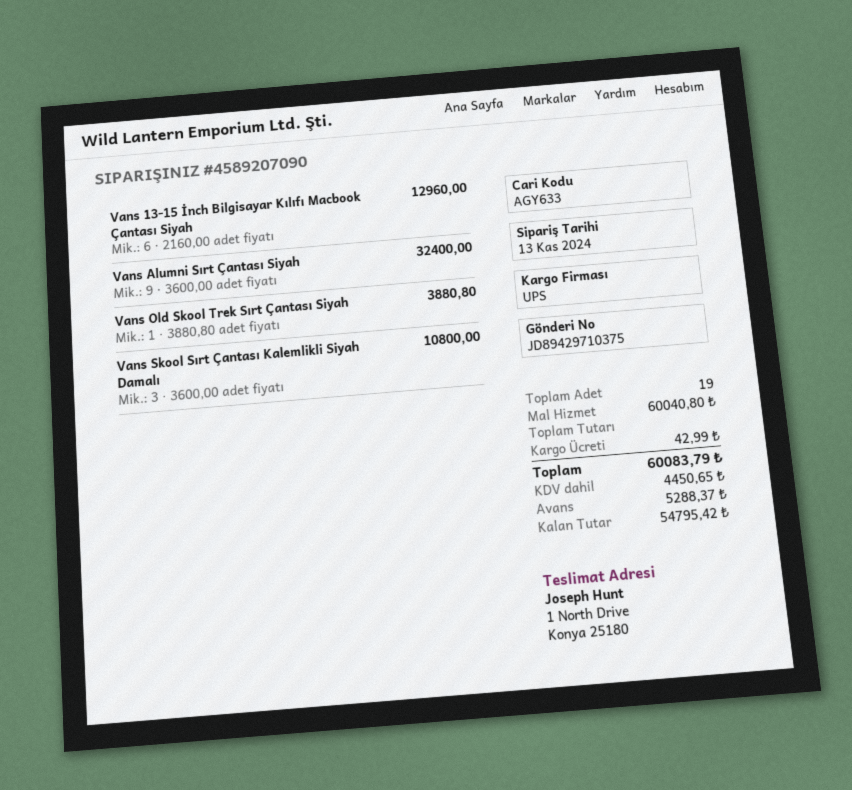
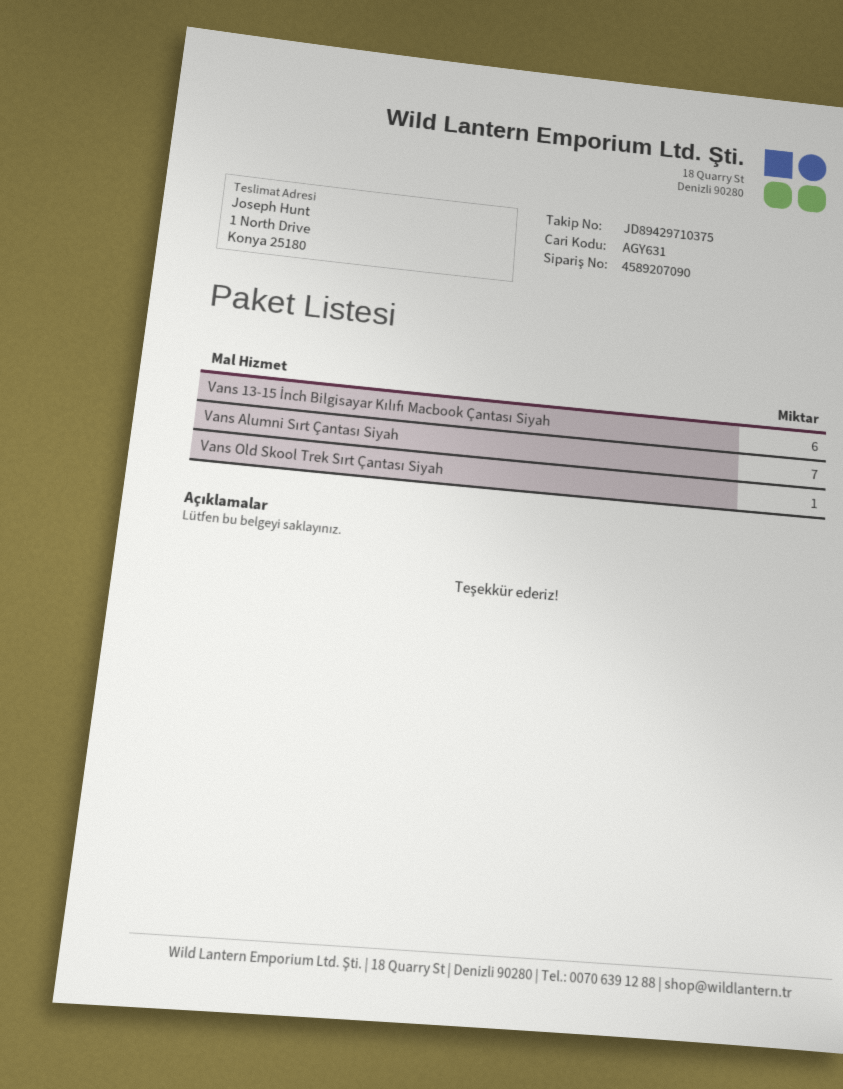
customer number: AGY633 -> AGY631
Vans Alumni Sırt Çantası Siyah: 9 -> 7
Vans Skool Sırt Çantası Kalemlikli Siyah Damalı: 3 -> none

